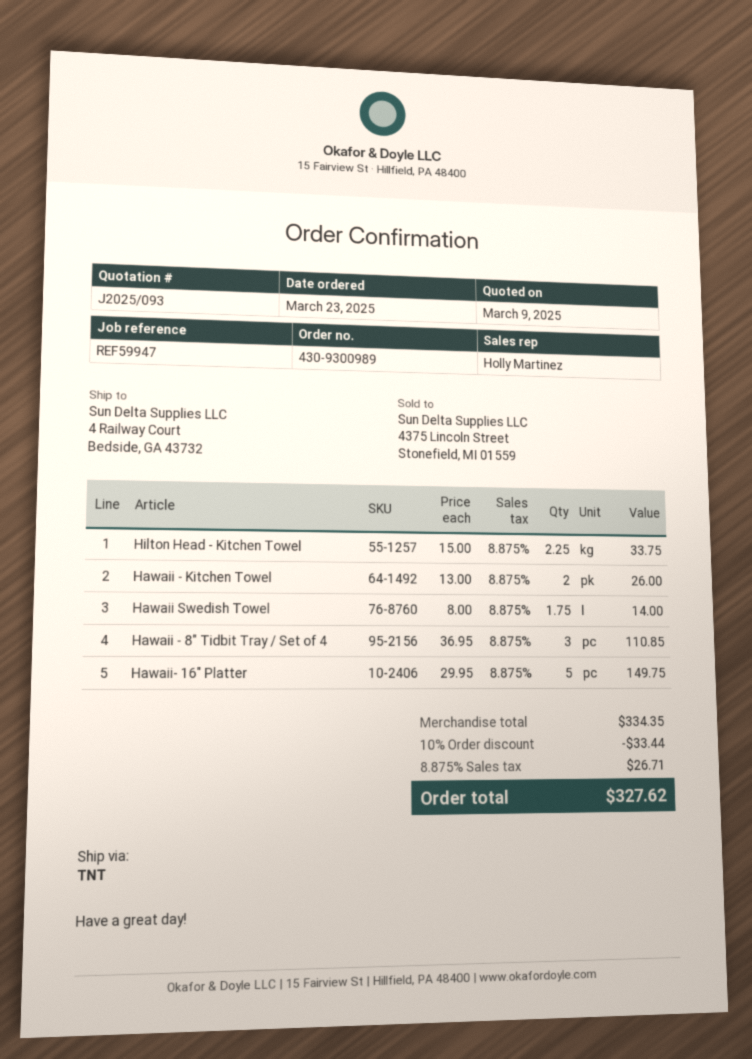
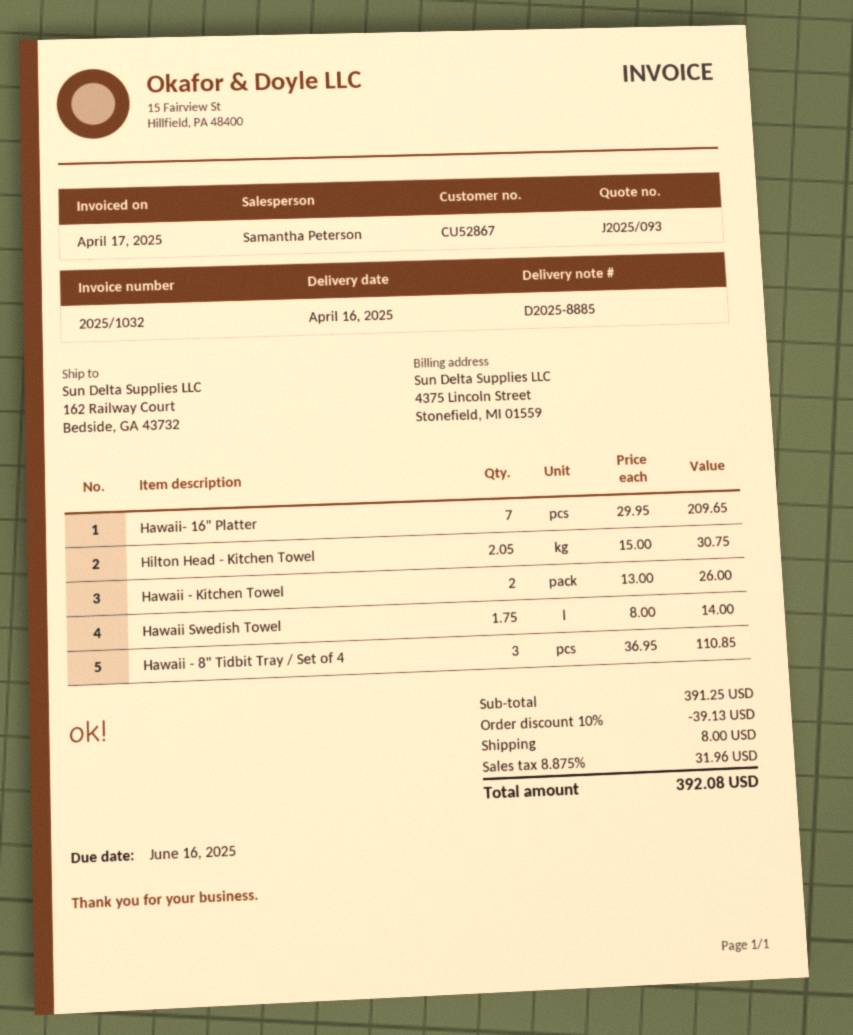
sales rep: Holly Martinez -> Samantha Peterson
ship to: 4 Railway Court, Bedside, GA 43732 -> 162 Railway Court, Bedside, GA 43732
Hilton Head - Kitchen Towel: 2.25 x 15.00 = 33.75 -> 2.05 x 15.00 = 30.75
Hawaii- 16" Platter: 5 x 29.95 = 149.75 -> 7 x 29.95 = 209.65
subtotal: 334.35 -> 391.25
discount: 10% = 33.44 -> 10% = 39.13
shipping: none -> 8.00
tax: 8.875% = 26.71 -> 8.875% = 31.96
total: 327.62 -> 392.08

